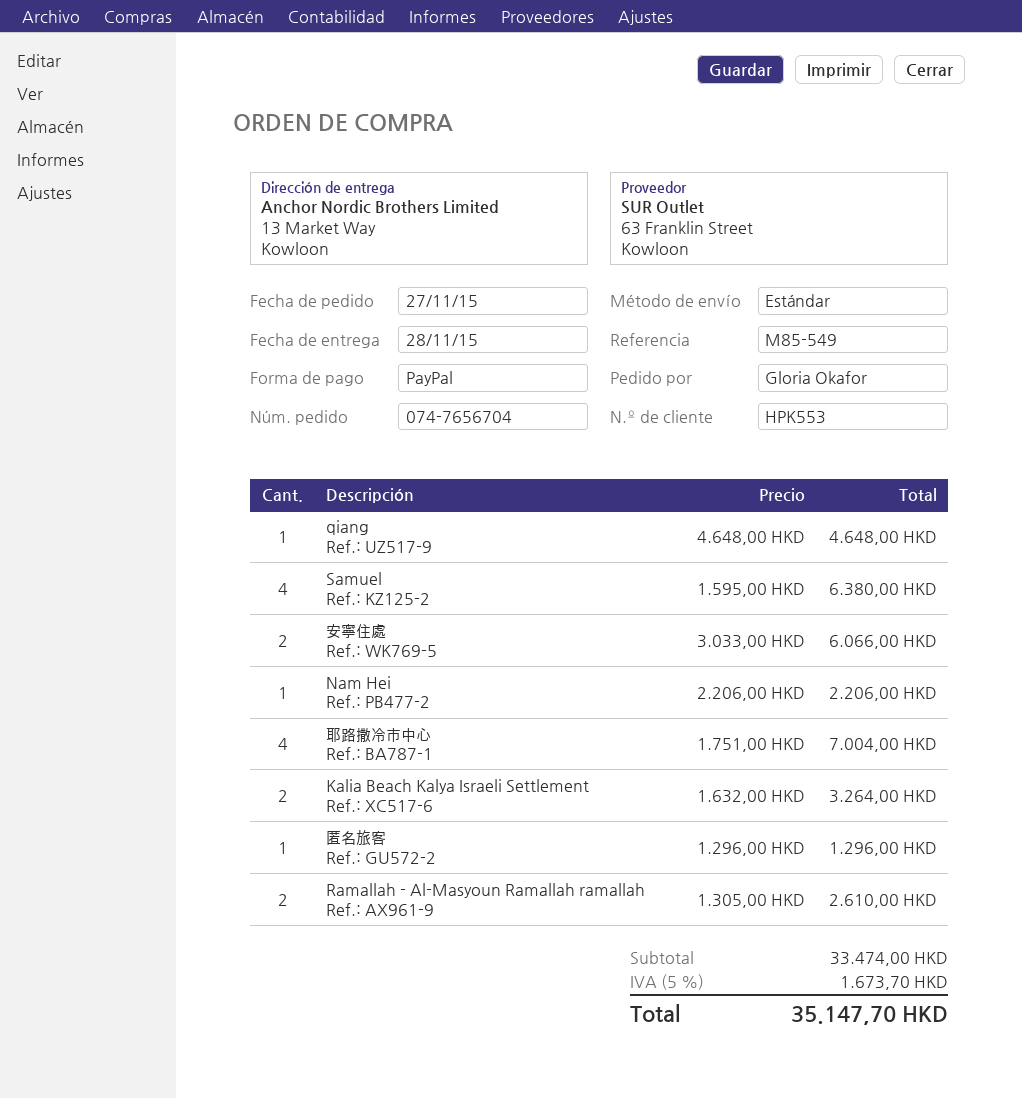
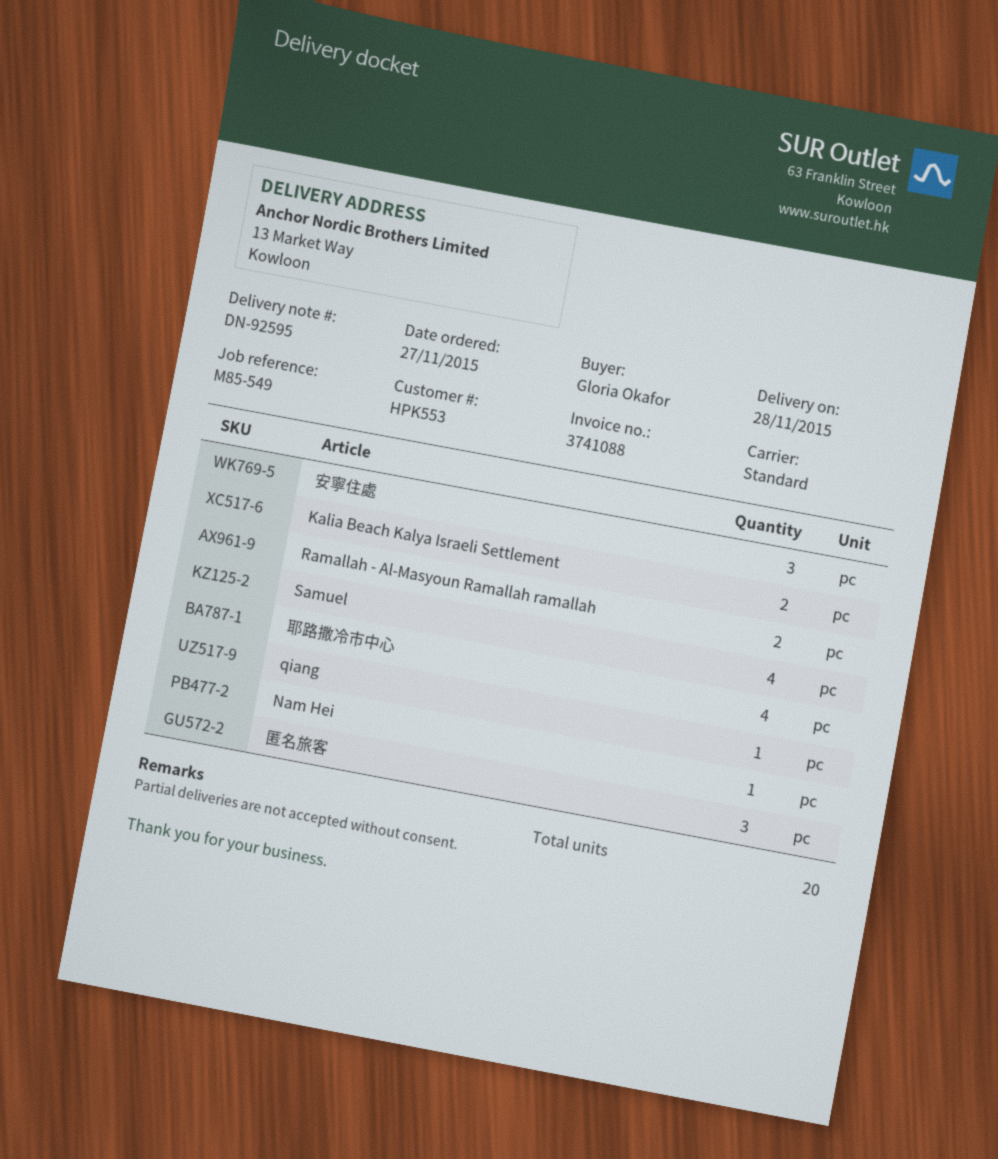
安寧住處: 2 -> 3
匿名旅客: 1 -> 3

